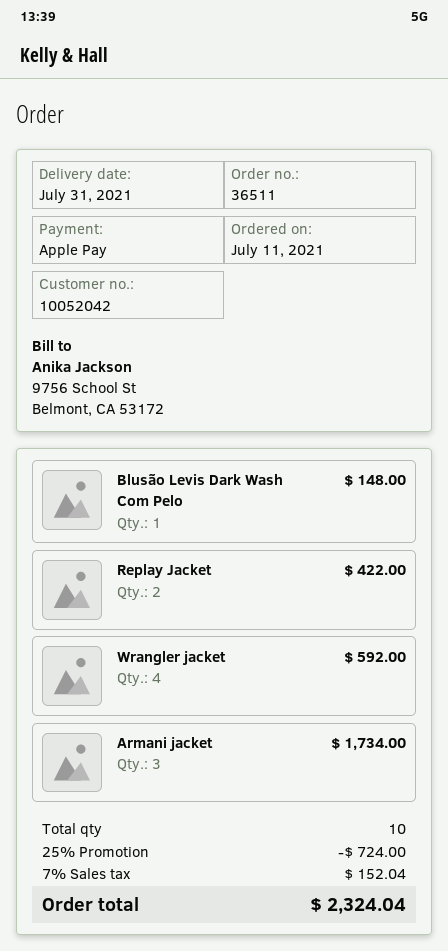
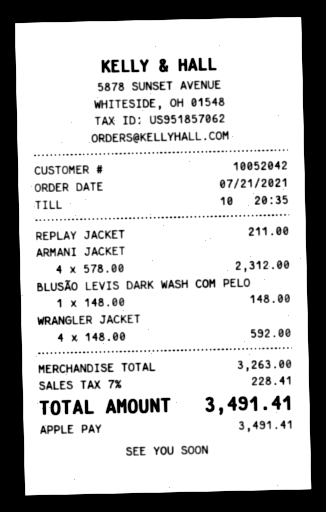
order date: 2021-07-11 -> 2021-07-21
Replay Jacket: 2 for 422.00 -> 1 for 211.00
Armani jacket: 3 for 1734.00 -> 4 for 2312.00
discount: 25% = 724.00 -> none
tax: 7% = 152.04 -> 7% = 228.41
total: 2324.04 -> 3491.41

